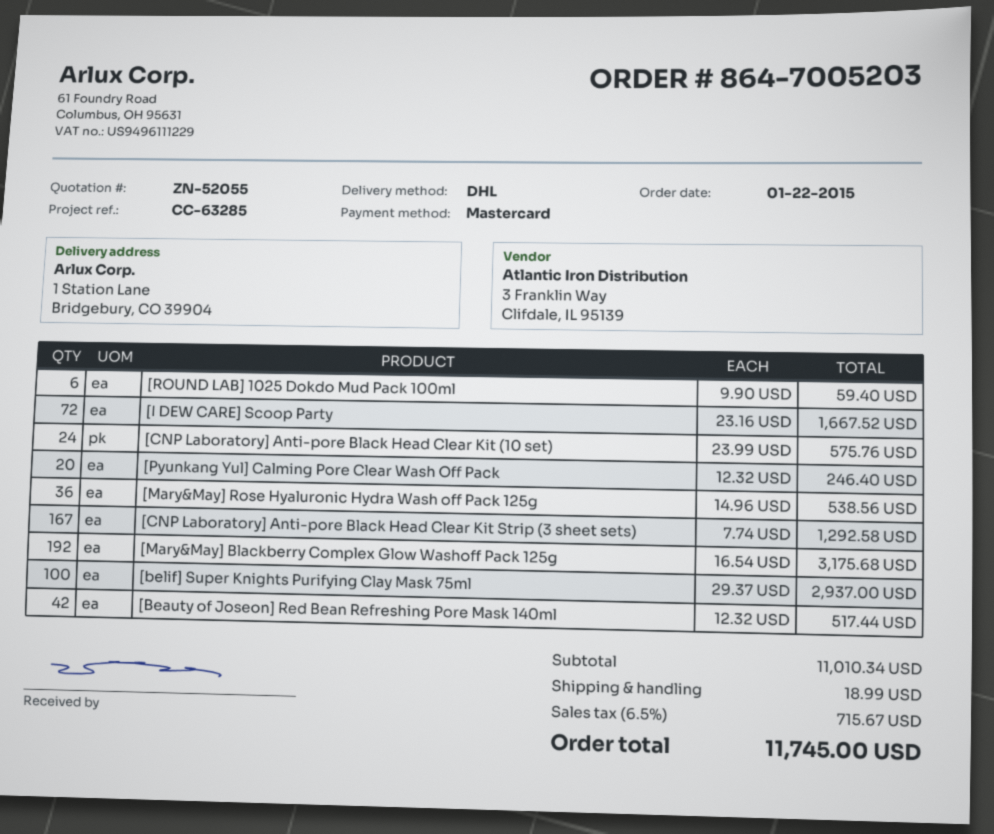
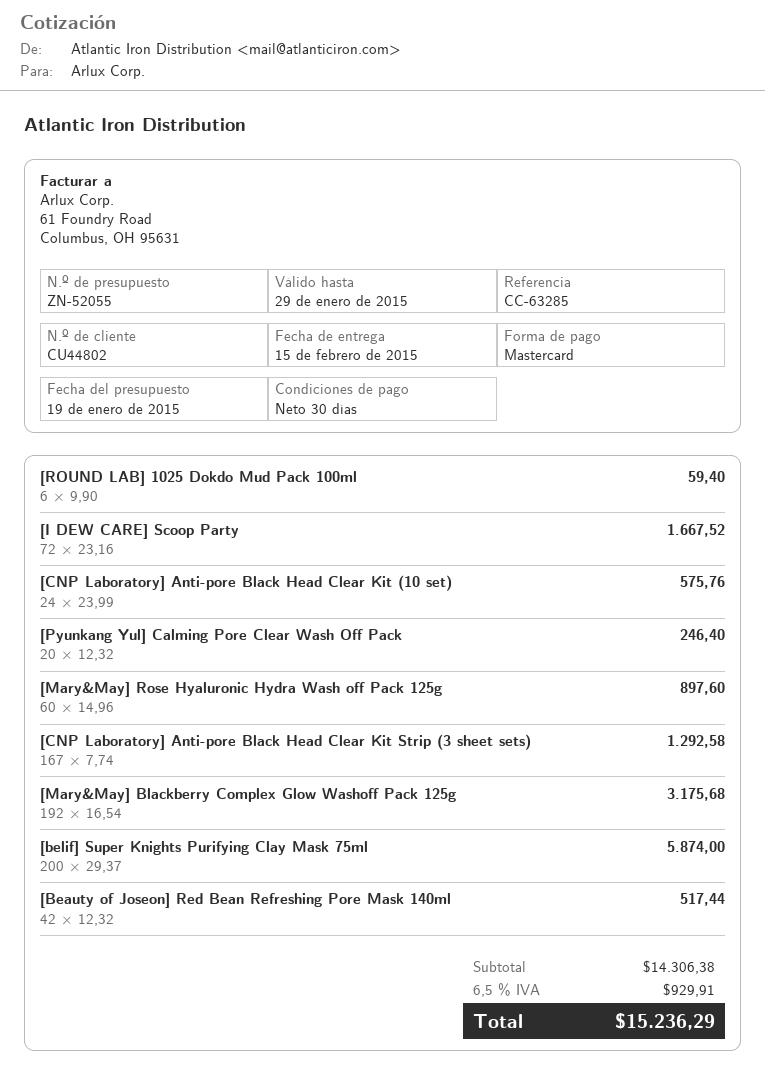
[Mary&May] Rose Hyaluronic Hydra Wash off Pack 125g: 36 x 14.96 = 538.56 -> 60 x 14.96 = 897.60
[belif] Super Knights Purifying Clay Mask 75ml: 100 x 29.37 = 2937.00 -> 200 x 29.37 = 5874.00
subtotal: 11010.34 -> 14306.38
shipping: 18.99 -> none
tax: 6.5% = 715.67 -> 6.5% = 929.91
total: 11745.00 -> 15236.29

